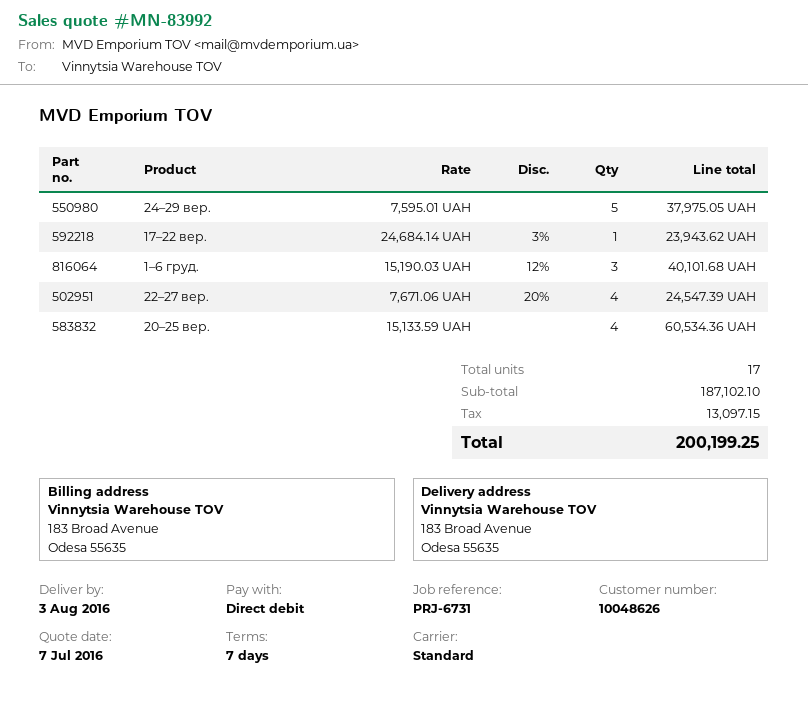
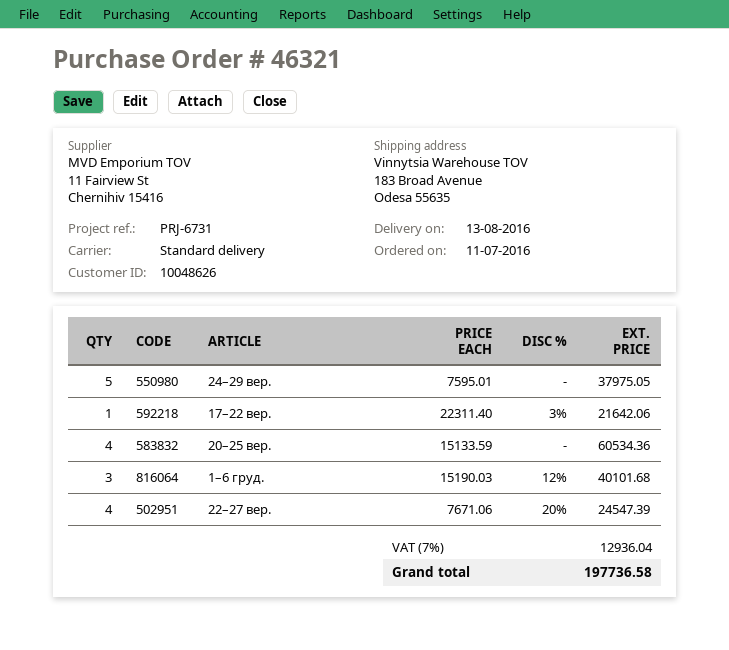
delivery date: 2016-08-03 -> 2016-08-13
17–22 вер.: 1 x 24684.14 - 3% = 23943.62 -> 1 x 22311.40 - 3% = 21642.06
tax: 13097.15 -> 12936.04
total: 200199.25 -> 197736.58

